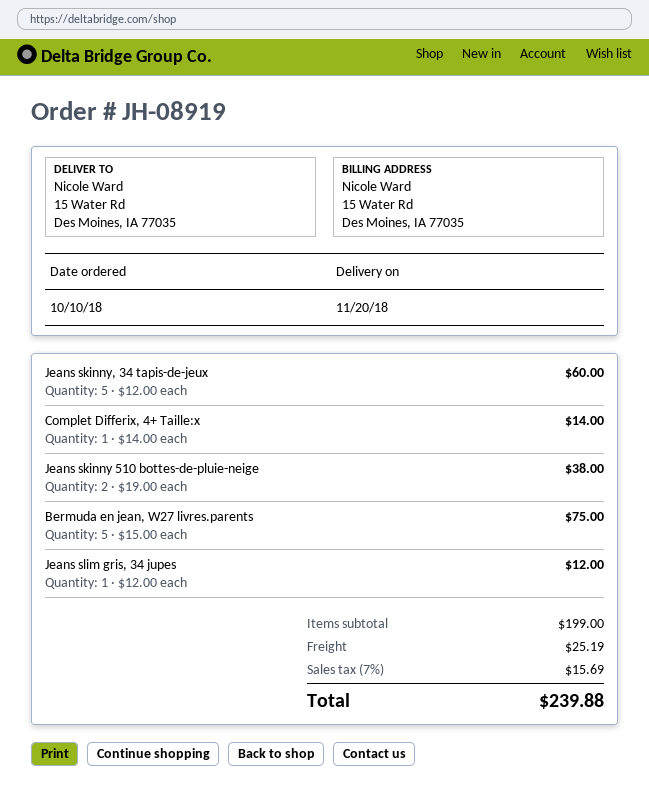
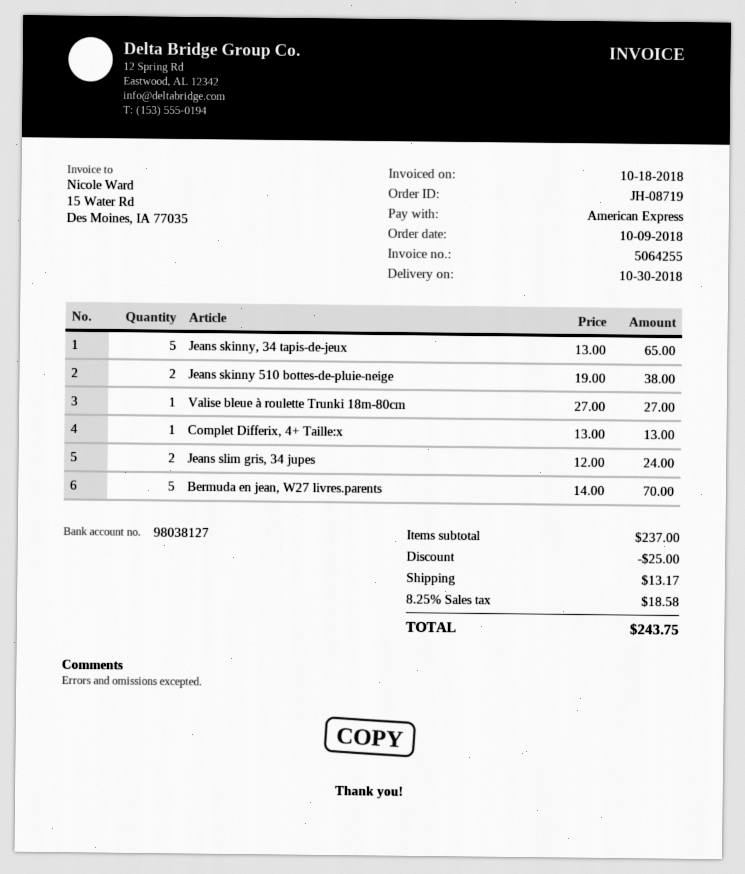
order number: JH-08919 -> JH-08719
order date: 2018-10-10 -> 2018-10-09
delivery date: 2018-11-20 -> 2018-10-30
Jeans skinny, 34 tapis-de-jeux: 5 x 12.00 = 60.00 -> 5 x 13.00 = 65.00
Complet Differix, 4+ Taille:x: 1 x 14.00 = 14.00 -> 1 x 13.00 = 13.00
Bermuda en jean, W27 livres.parents: 5 x 15.00 = 75.00 -> 5 x 14.00 = 70.00
Jeans slim gris, 34 jupes: 1 x 12.00 = 12.00 -> 2 x 12.00 = 24.00
Valise bleue à roulette Trunki 18m-80cm: none -> 1 x 27.00 = 27.00
subtotal: 199.00 -> 237.00
discount: none -> 25.00
shipping: 25.19 -> 13.17
tax: 7% = 15.69 -> 8.25% = 18.58
total: 239.88 -> 243.75

